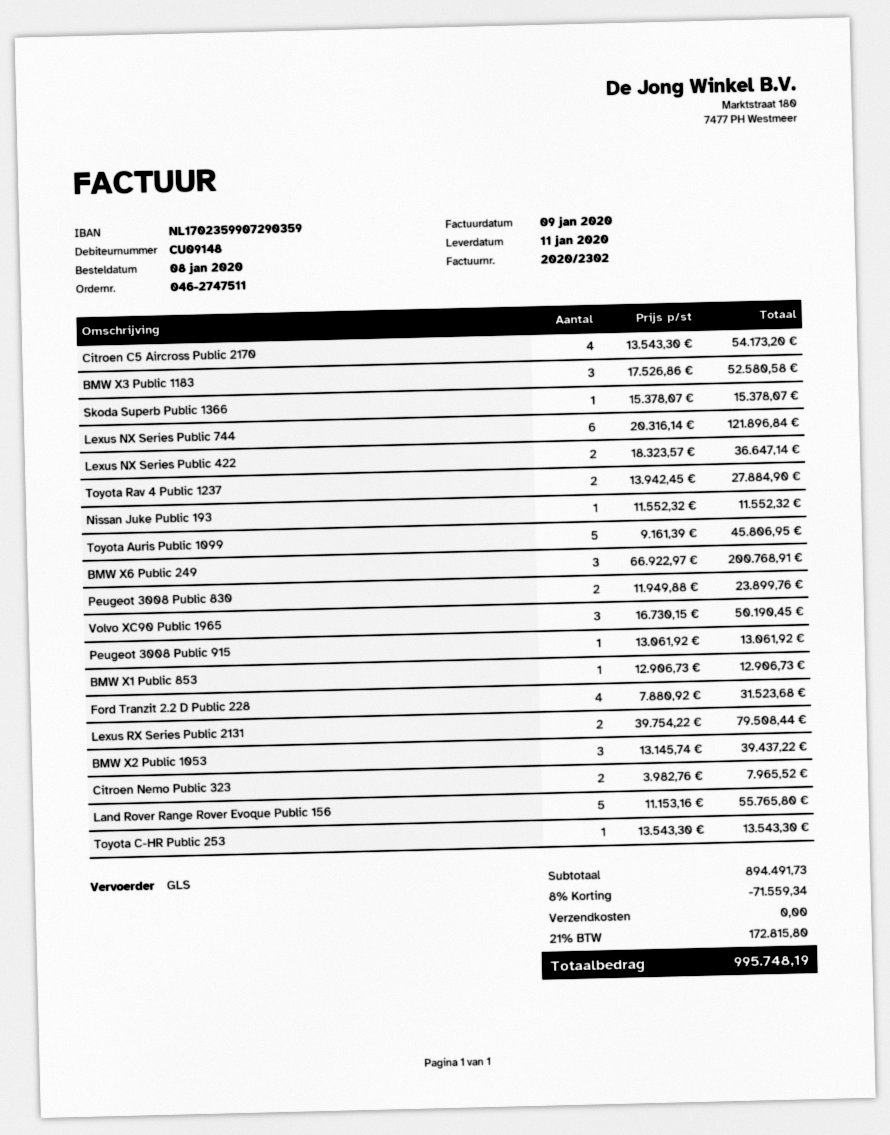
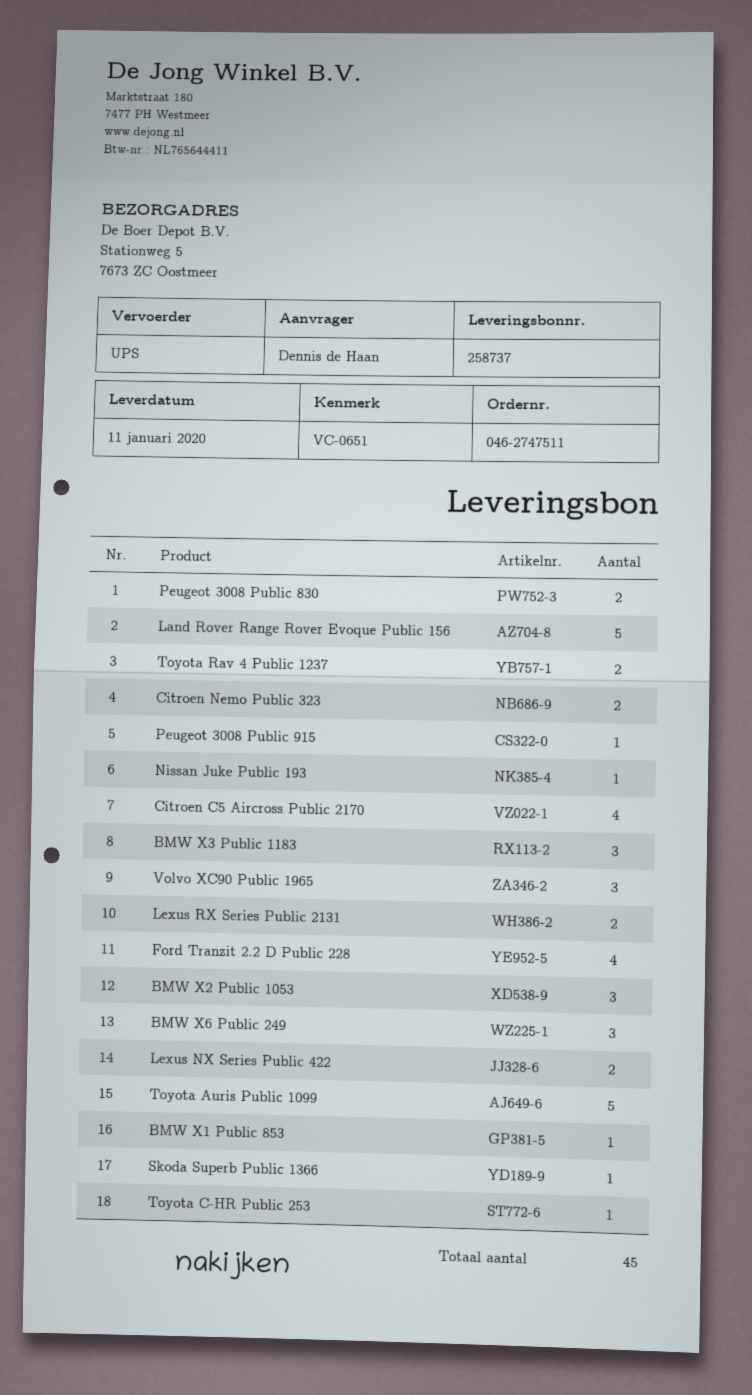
shipping method: GLS -> UPS
Lexus NX Series Public 744: 6 -> none

